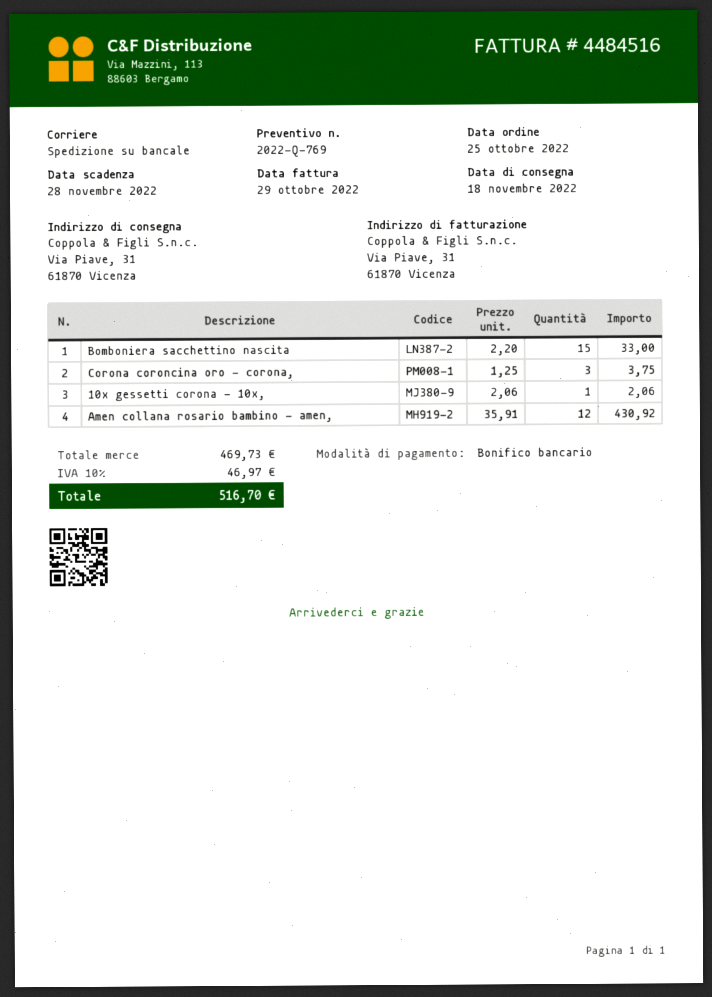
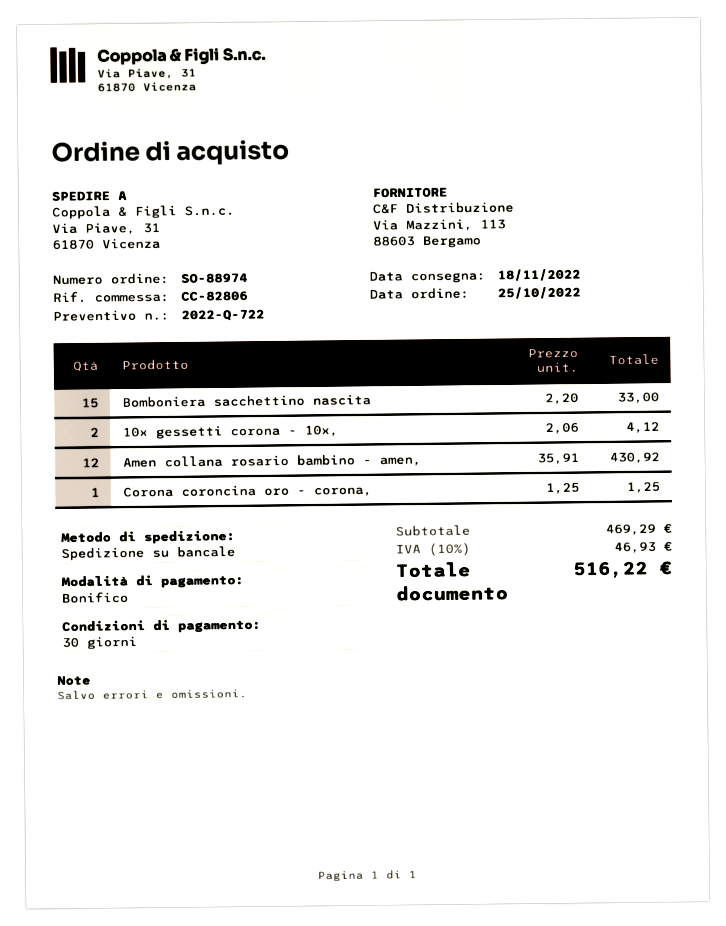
quote number: 2022-Q-769 -> 2022-Q-722
Corona coroncina oro - corona,: 3 x 1.25 = 3.75 -> 1 x 1.25 = 1.25
10x gessetti corona - 10x,: 1 x 2.06 = 2.06 -> 2 x 2.06 = 4.12
subtotal: 469.73 -> 469.29
tax: 10% = 46.97 -> 10% = 46.93
total: 516.70 -> 516.22

